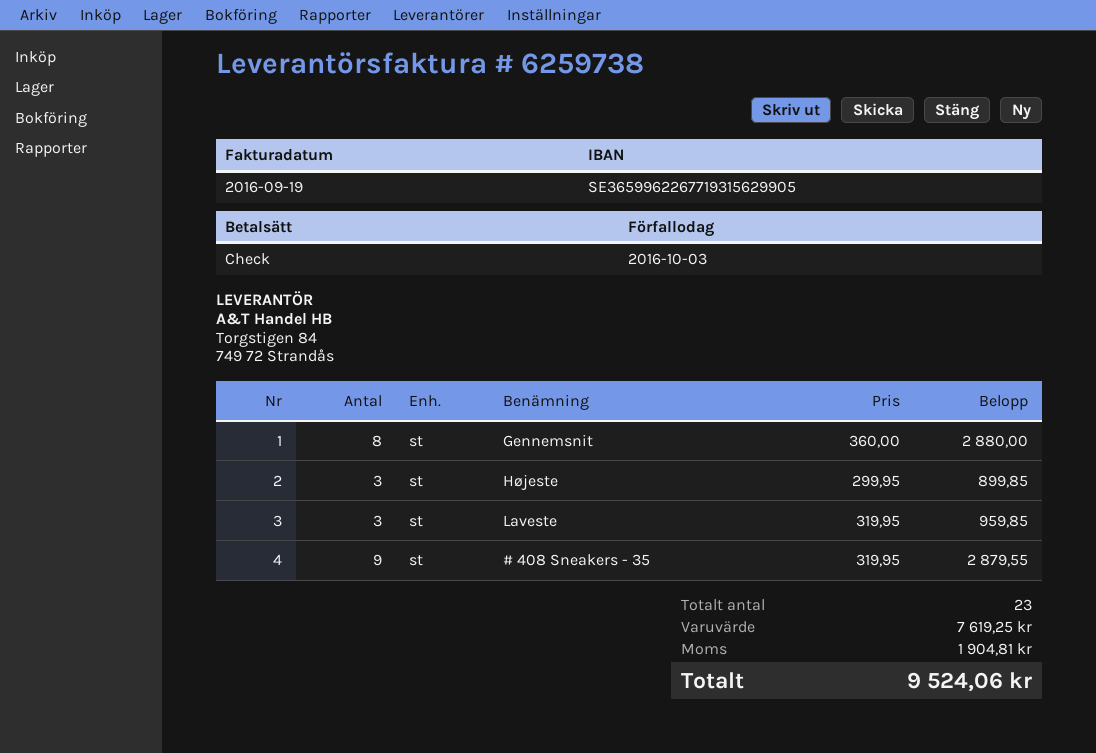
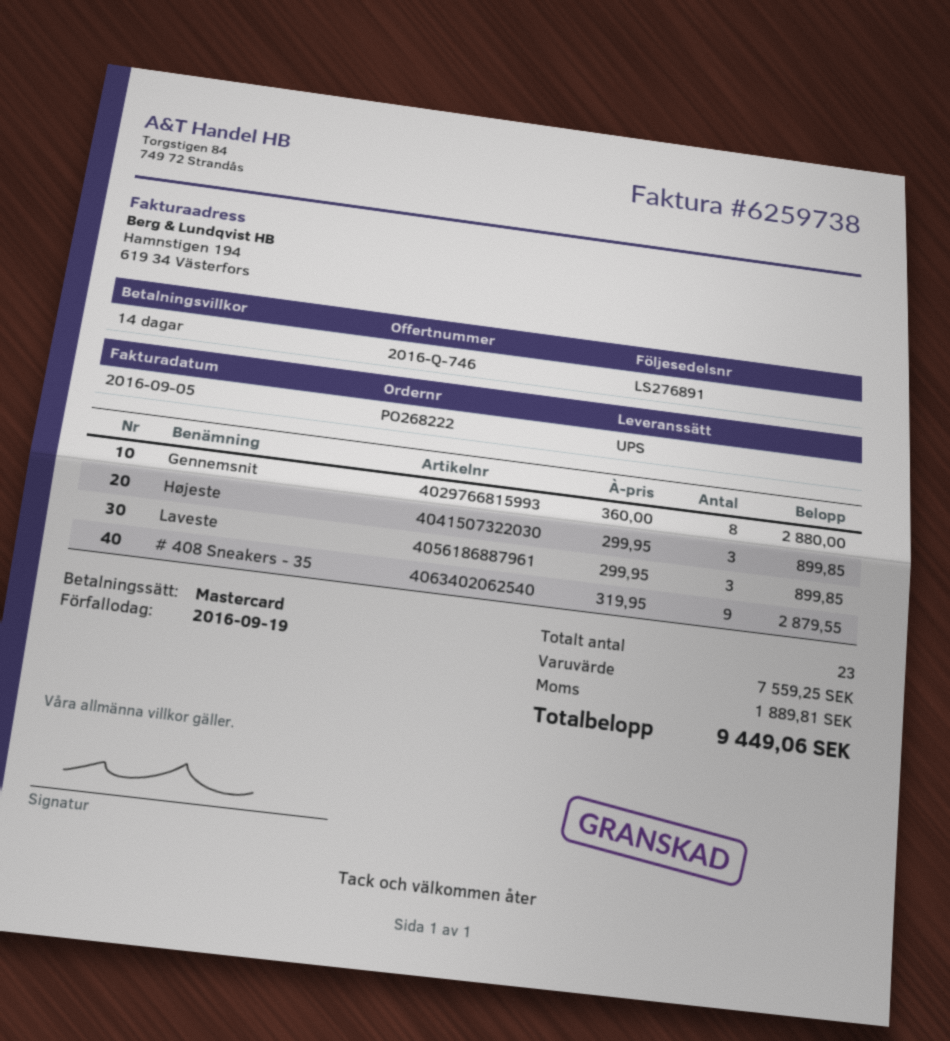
invoice date: 2016-09-19 -> 2016-09-05
due date: 2016-10-03 -> 2016-09-19
payment method: cheque -> Mastercard
Laveste: 3 x 319.95 = 959.85 -> 3 x 299.95 = 899.85
subtotal: 7619.25 -> 7559.25
tax: 1904.81 -> 1889.81
total: 9524.06 -> 9449.06

